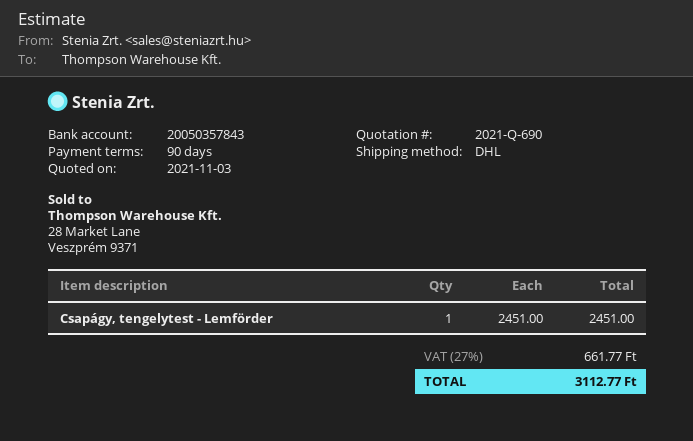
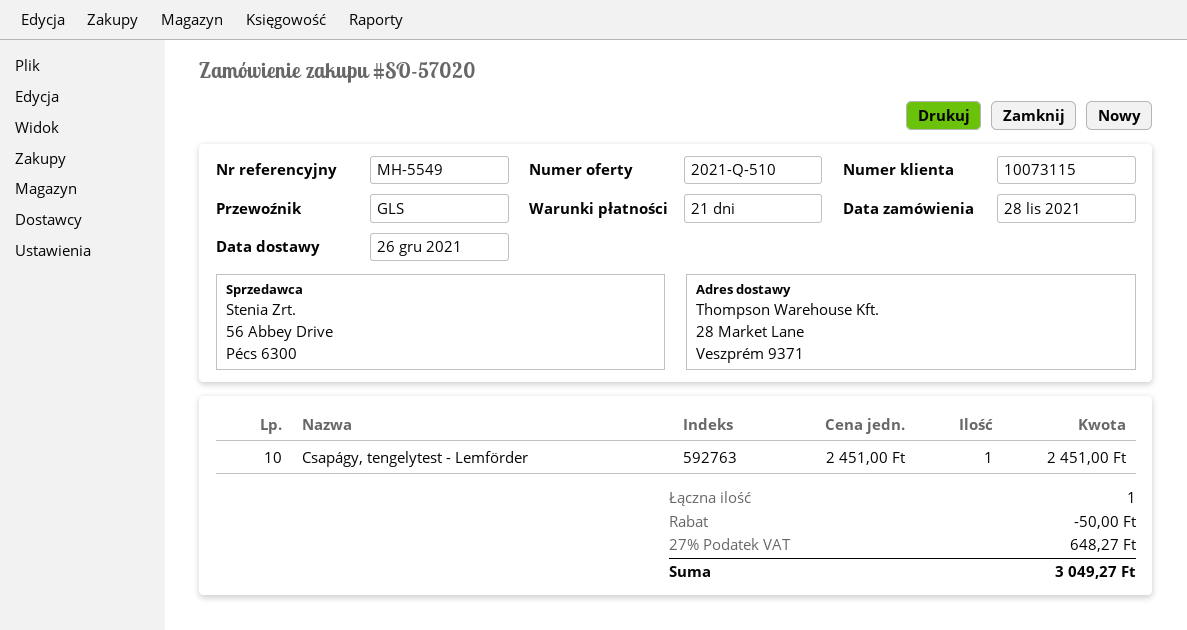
quote number: 2021-Q-690 -> 2021-Q-510
payment terms: 90 days -> 21 days
shipping method: DHL -> GLS
discount: none -> 50.00
tax: 27% = 661.77 -> 27% = 648.27
total: 3112.77 -> 3049.27

